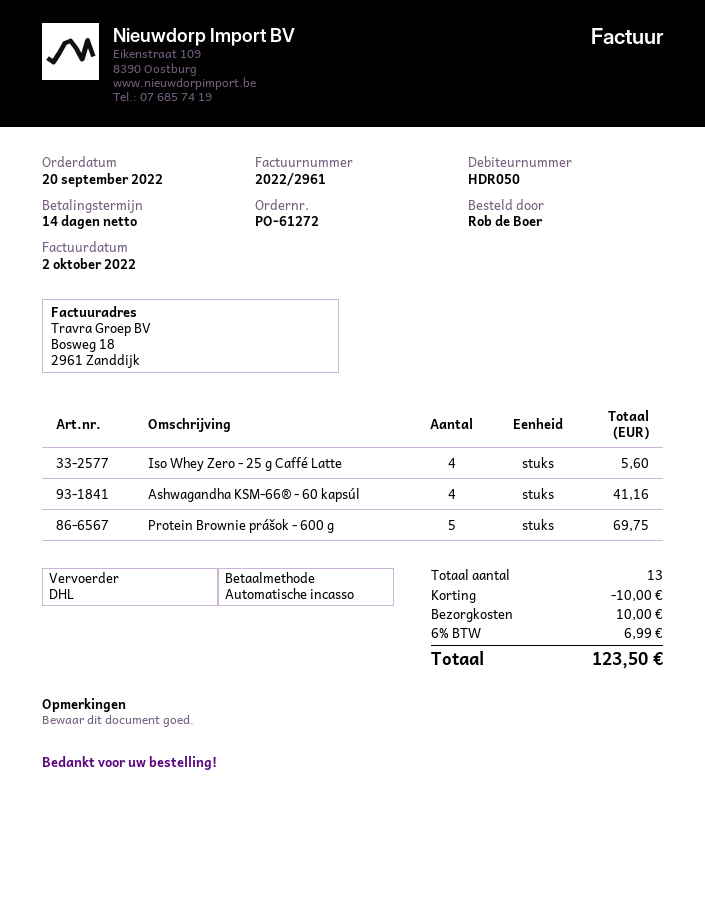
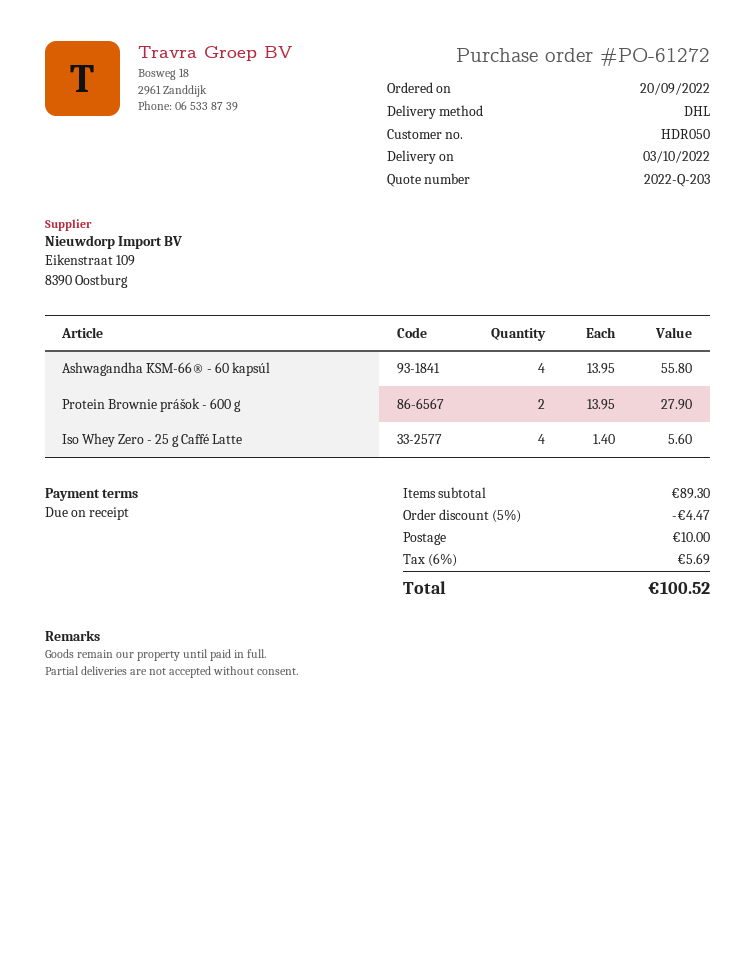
payment terms: 14 days -> on receipt
Ashwagandha KSM-66® - 60 kapsúl: 4 for 41.16 -> 4 for 55.80
Protein Brownie prášok - 600 g: 5 for 69.75 -> 2 for 27.90
discount: 10.00 -> 4.47
tax: 6% = 6.99 -> 6% = 5.69
total: 123.50 -> 100.52

